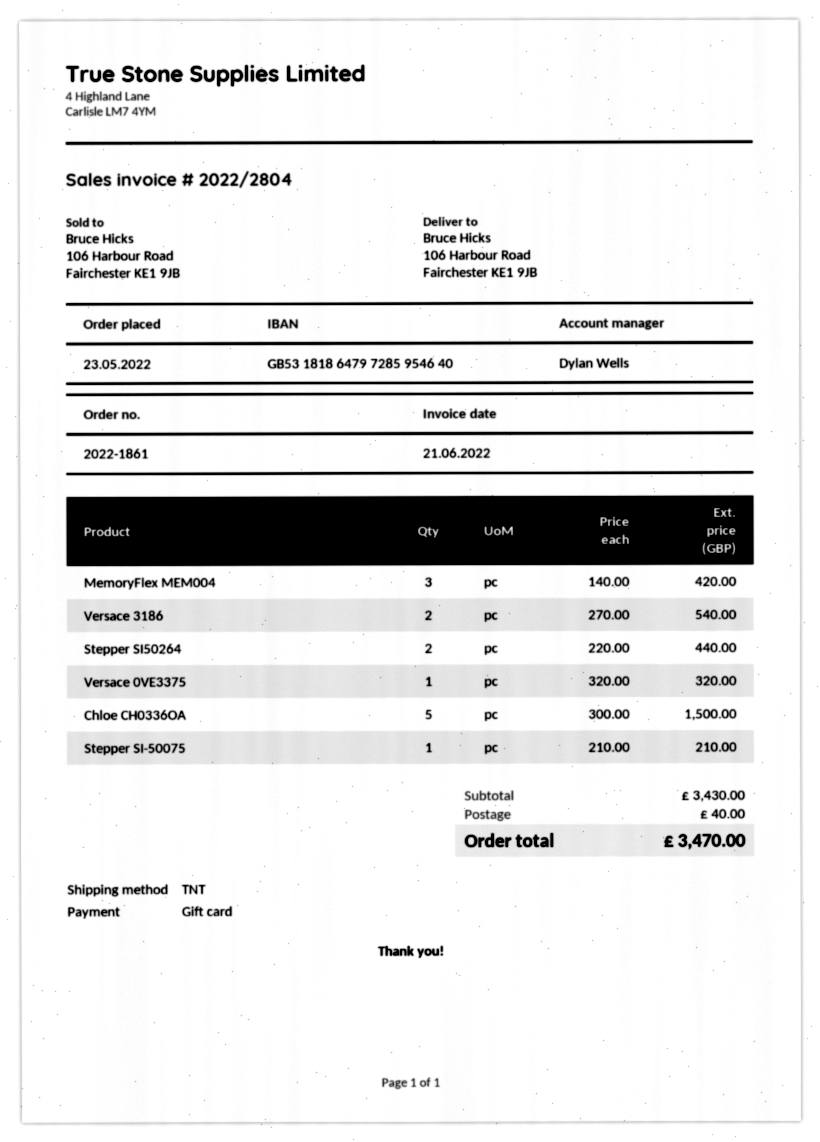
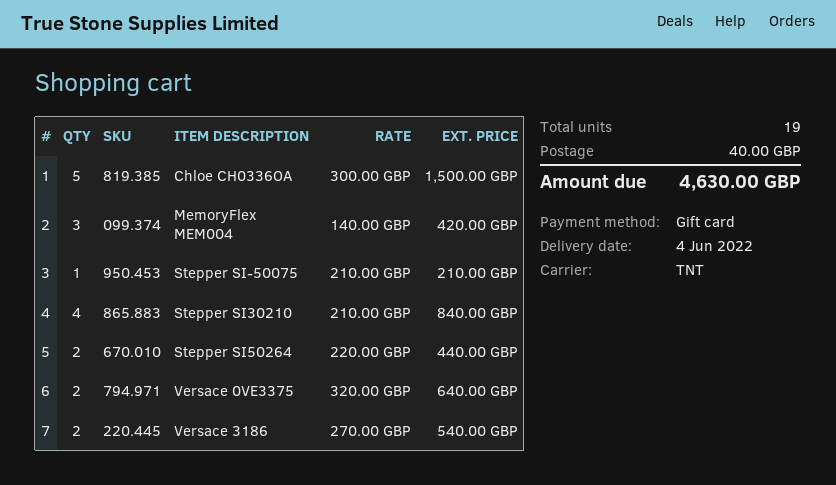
Versace 0VE3375: 1 x 320.00 = 320.00 -> 2 x 320.00 = 640.00
Stepper SI30210: none -> 4 x 210.00 = 840.00
total: 3470.00 -> 4630.00

